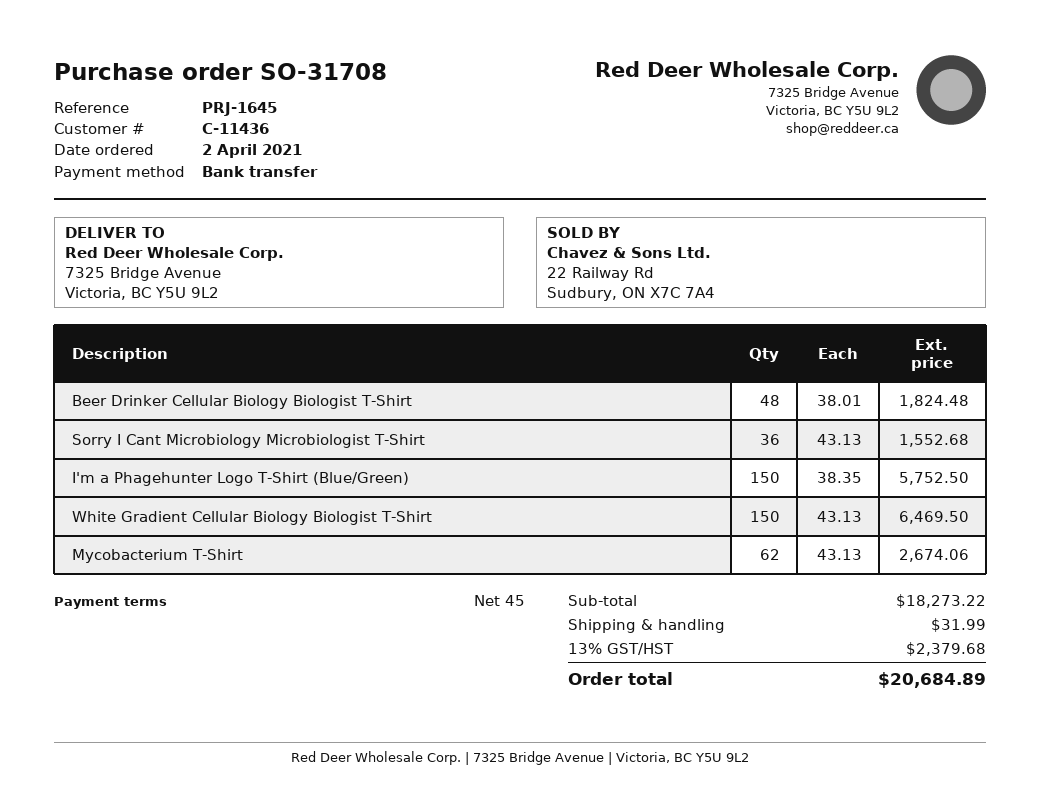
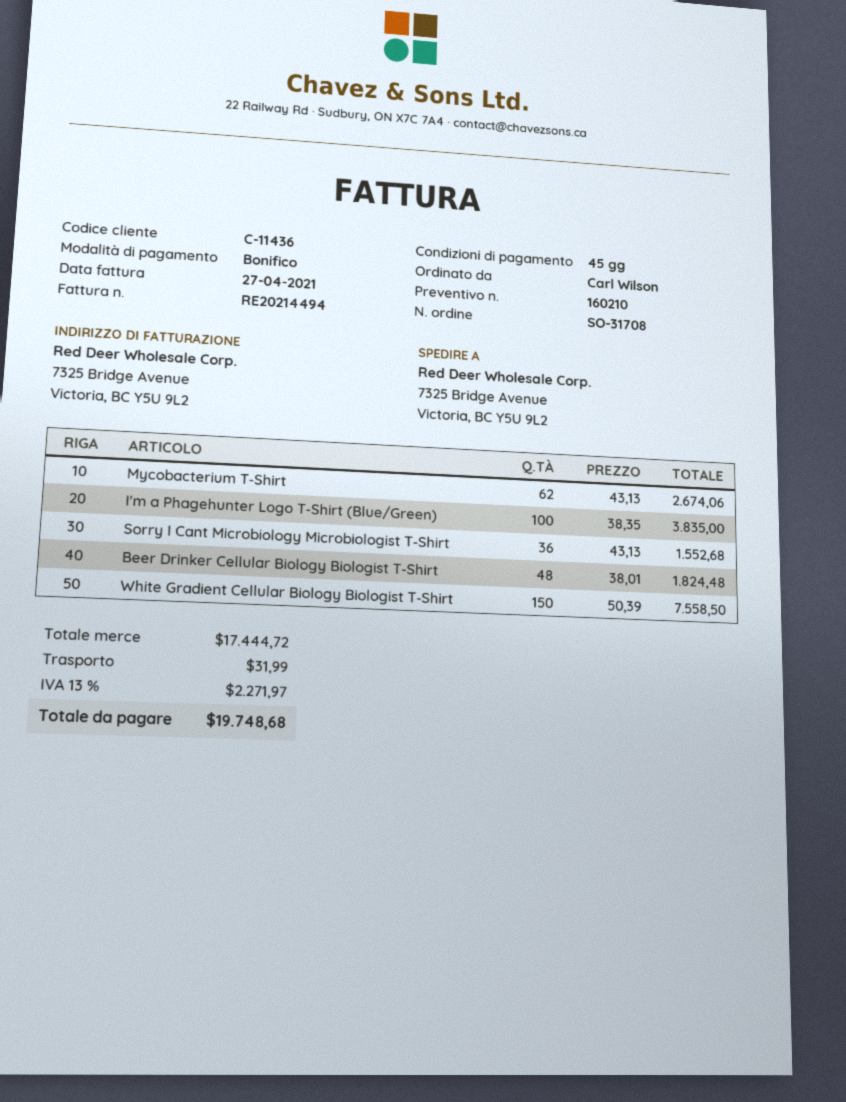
I'm a Phagehunter Logo T-Shirt (Blue/Green): 150 x 38.35 = 5752.50 -> 100 x 38.35 = 3835.00
White Gradient Cellular Biology Biologist T-Shirt: 150 x 43.13 = 6469.50 -> 150 x 50.39 = 7558.50
subtotal: 18273.22 -> 17444.72
tax: 13% = 2379.68 -> 13% = 2271.97
total: 20684.89 -> 19748.68

